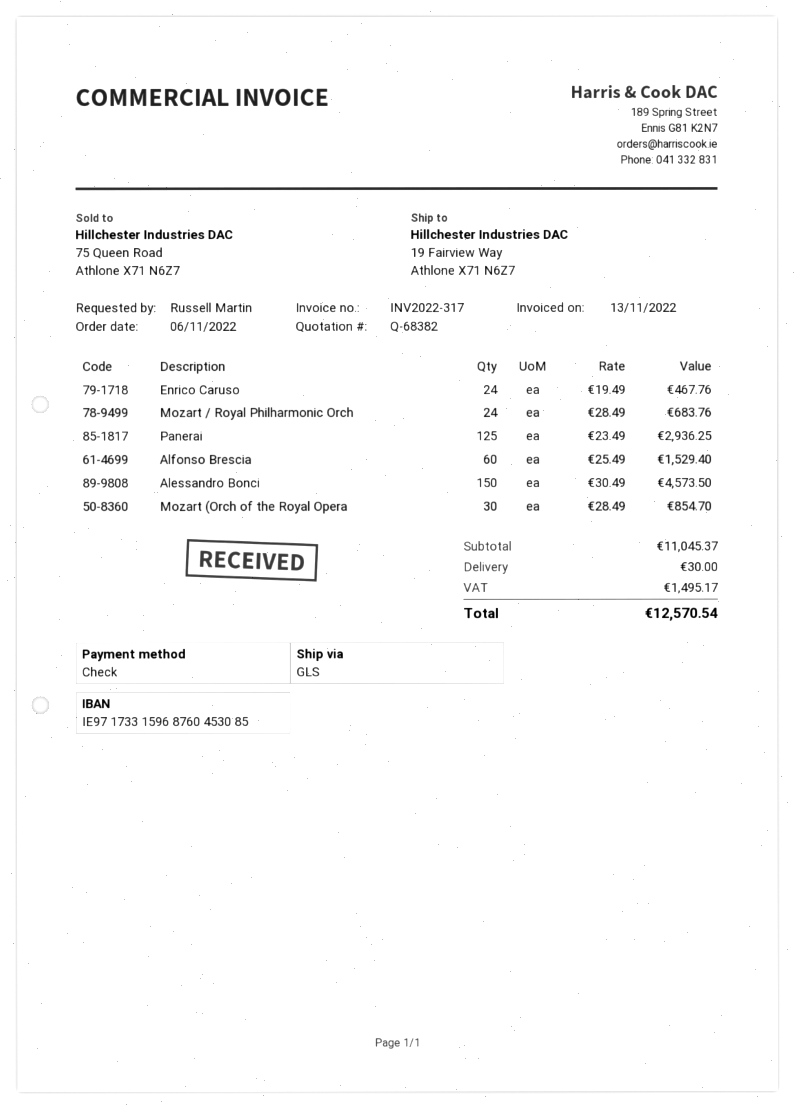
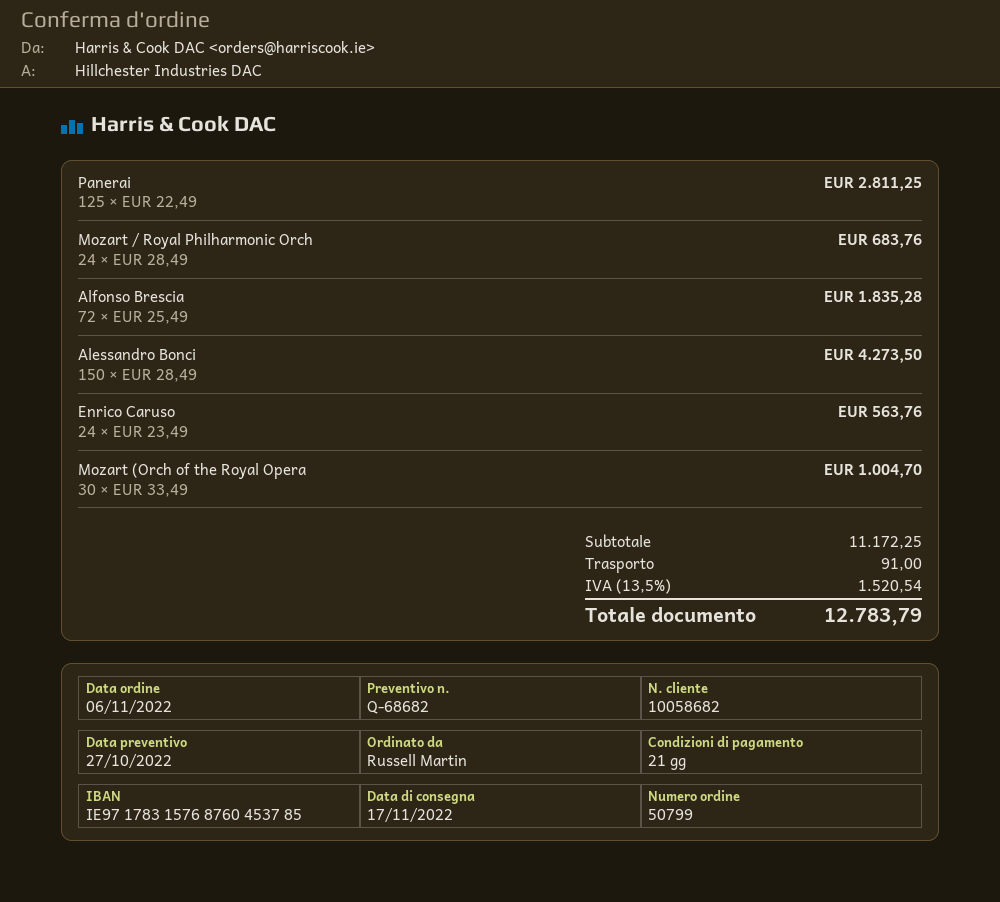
quote number: Q-68382 -> Q-68682
bank account: IE97173315968760453085 -> IE97178315768760453785
Enrico Caruso: 24 x 19.49 = 467.76 -> 24 x 23.49 = 563.76
Panerai: 125 x 23.49 = 2936.25 -> 125 x 22.49 = 2811.25
Alfonso Brescia: 60 x 25.49 = 1529.40 -> 72 x 25.49 = 1835.28
Alessandro Bonci: 150 x 30.49 = 4573.50 -> 150 x 28.49 = 4273.50
Mozart (Orch of the Royal Opera: 30 x 28.49 = 854.70 -> 30 x 33.49 = 1004.70
subtotal: 11045.37 -> 11172.25
shipping: 30.00 -> 91.00
tax: 1495.17 -> 1520.54
total: 12570.54 -> 12783.79

